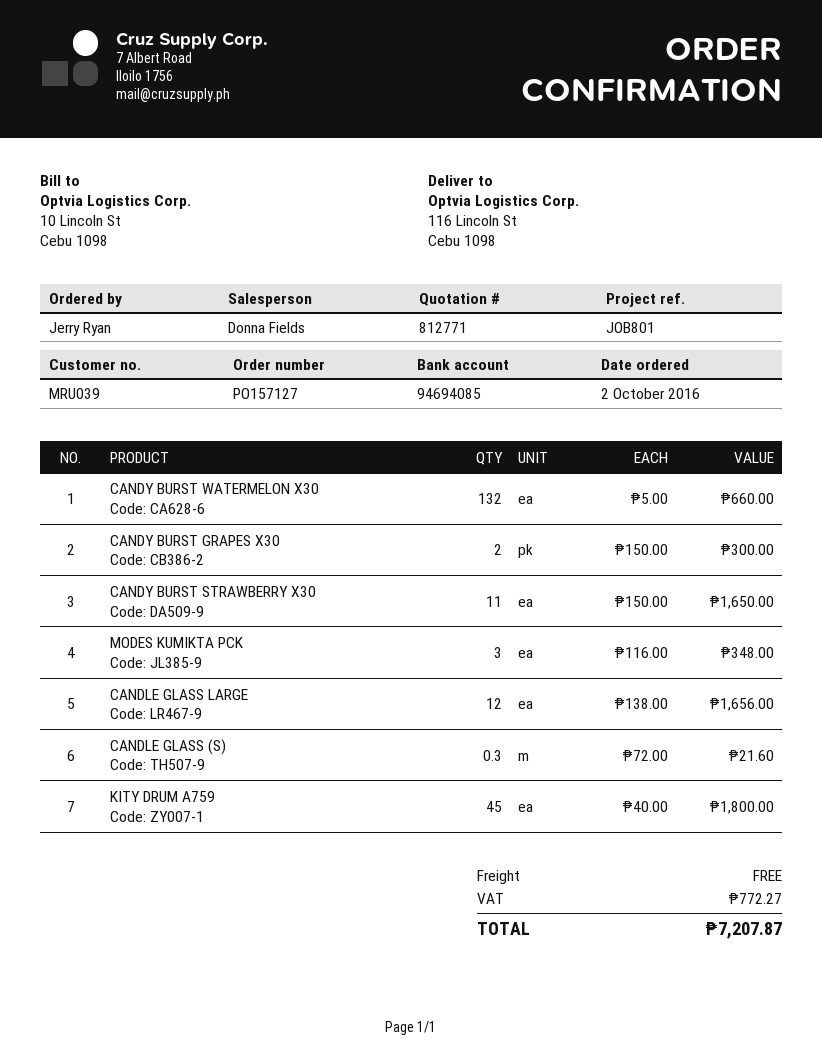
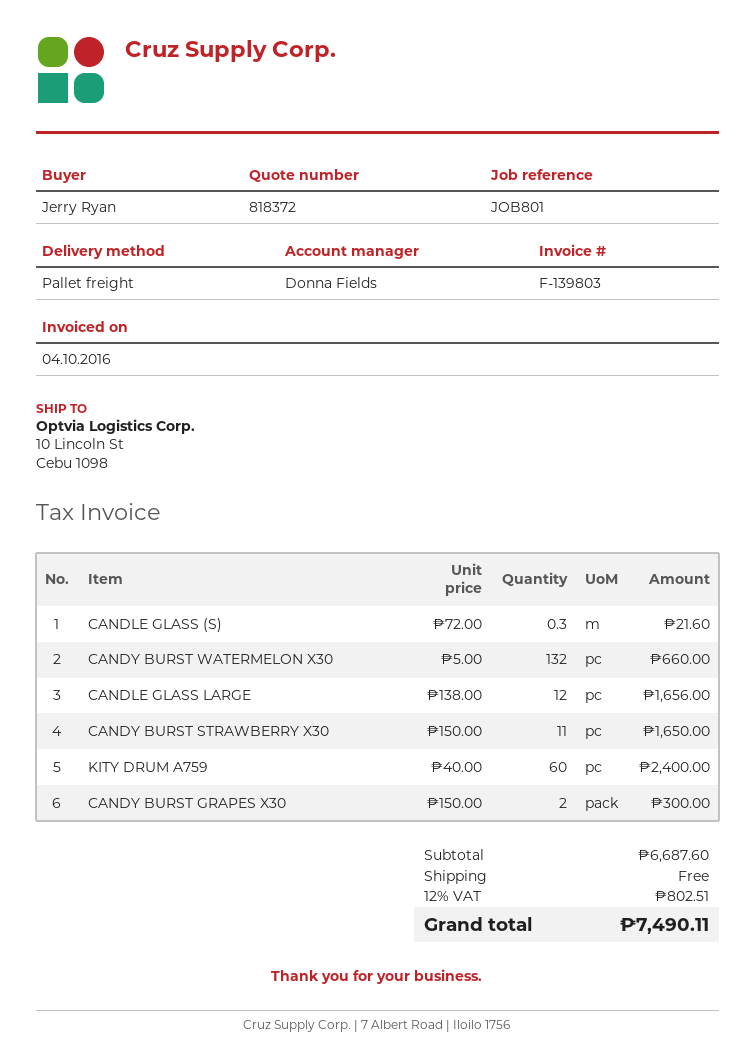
quote number: 812771 -> 818372
ship to: 116 Lincoln St, Cebu 1098 -> 10 Lincoln St, Cebu 1098
MODES KUMIKTA PCK: 3 x 116.00 = 348.00 -> none
KITY DRUM A759: 45 x 40.00 = 1800.00 -> 60 x 40.00 = 2400.00
tax: 772.27 -> 802.51
total: 7207.87 -> 7490.11

